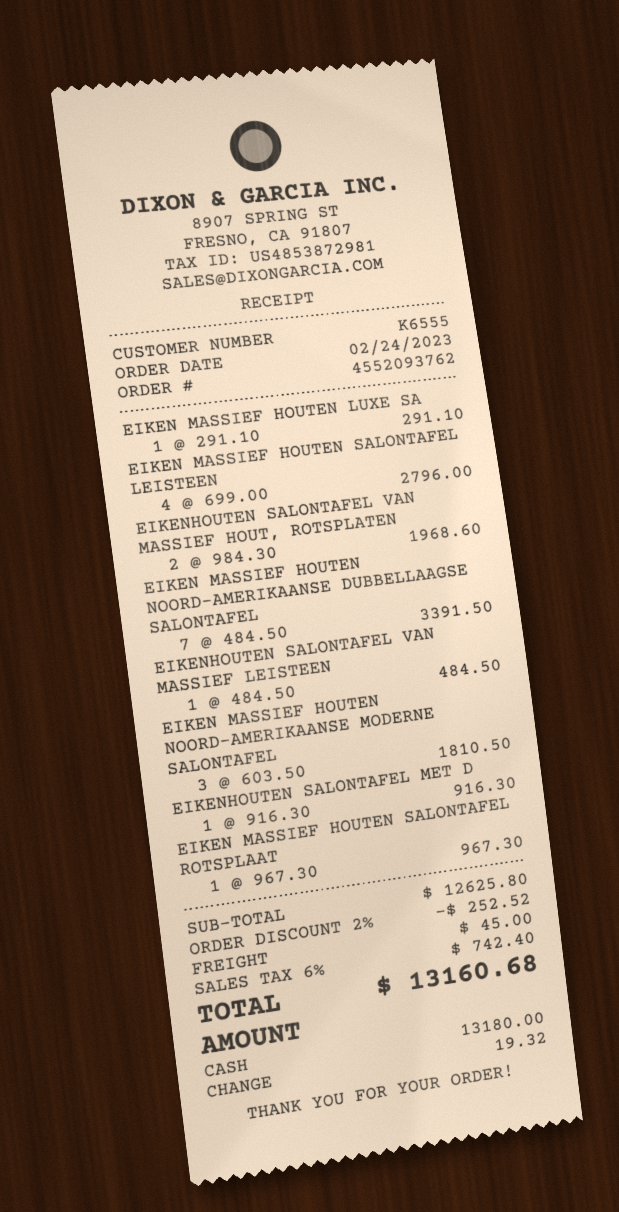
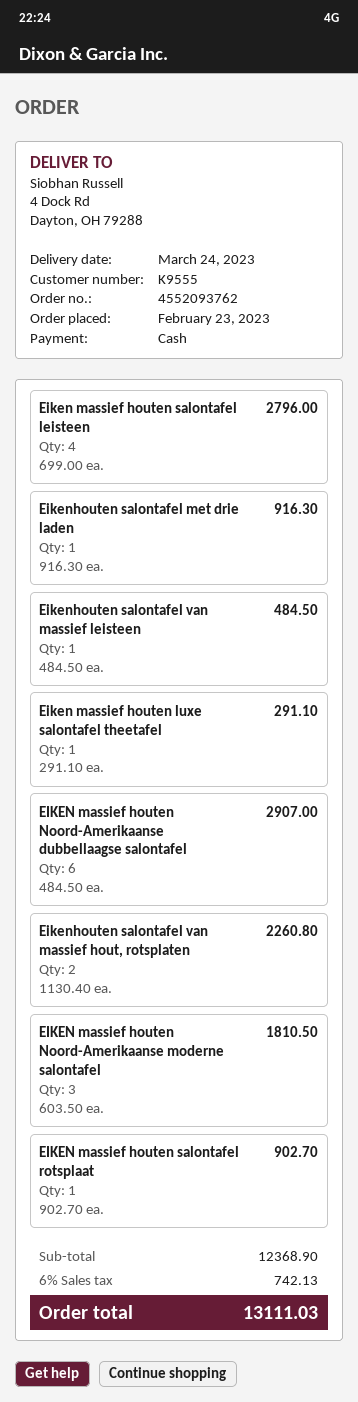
order date: 2023-02-24 -> 2023-02-23
customer number: K6555 -> K9555
EIKENHOUTEN SALONTAFEL VAN MASSIEF HOUT, ROTSPLATEN: 2 x 984.30 = 1968.60 -> 2 x 1130.40 = 2260.80
EIKEN MASSIEF HOUTEN NOORD-AMERIKAANSE DUBBELLAAGSE SALONTAFEL: 7 x 484.50 = 3391.50 -> 6 x 484.50 = 2907.00
EIKEN MASSIEF HOUTEN SALONTAFEL ROTSPLAAT: 1 x 967.30 = 967.30 -> 1 x 902.70 = 902.70
subtotal: 12625.80 -> 12368.90
discount: 2% = 252.52 -> none
shipping: 45.00 -> none
tax: 6% = 742.40 -> 6% = 742.13
total: 13160.68 -> 13111.03

